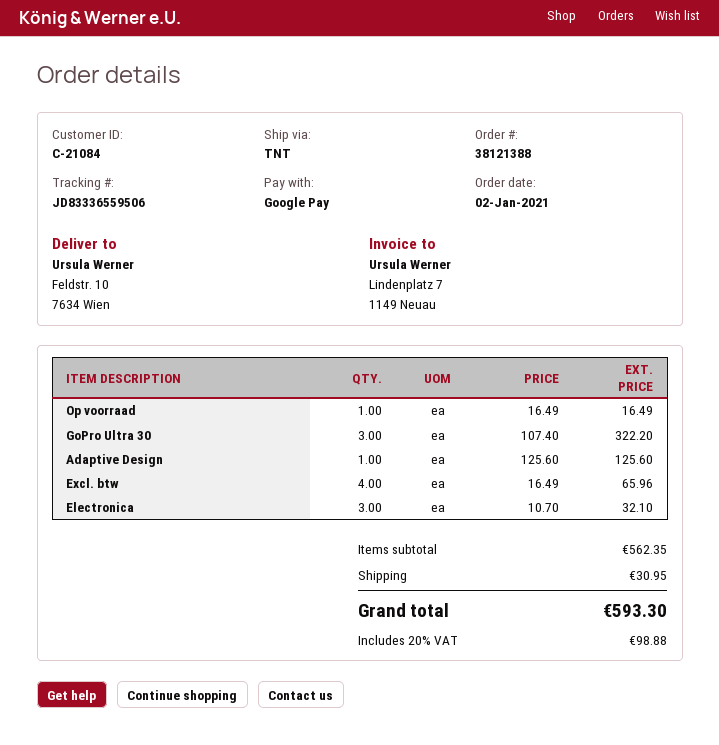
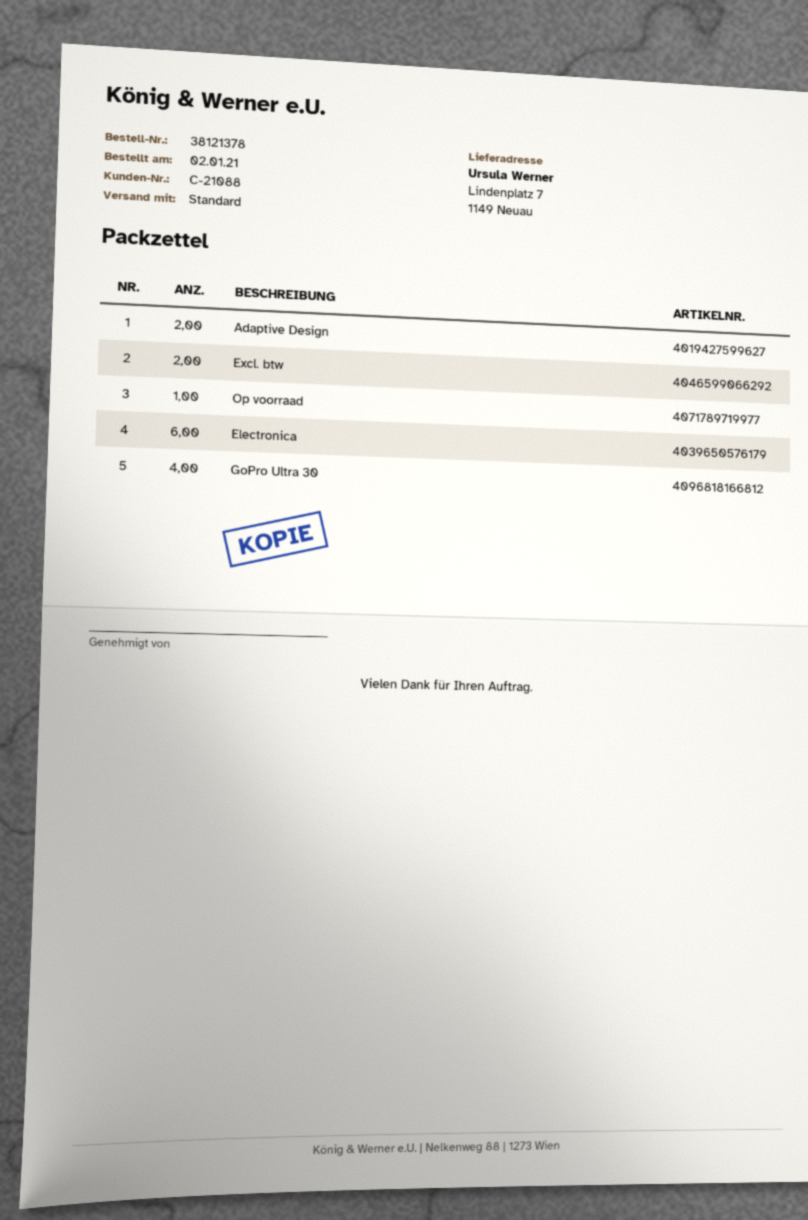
order number: 38121388 -> 38121378
customer number: C-21084 -> C-21088
shipping method: TNT -> standard
ship to: Feldstr. 10, 7634 Wien -> Lindenplatz 7, 1149 Neuau
GoPro Ultra 30: 3 -> 4
Adaptive Design: 1 -> 2
Excl. btw: 4 -> 2
Electronica: 3 -> 6

